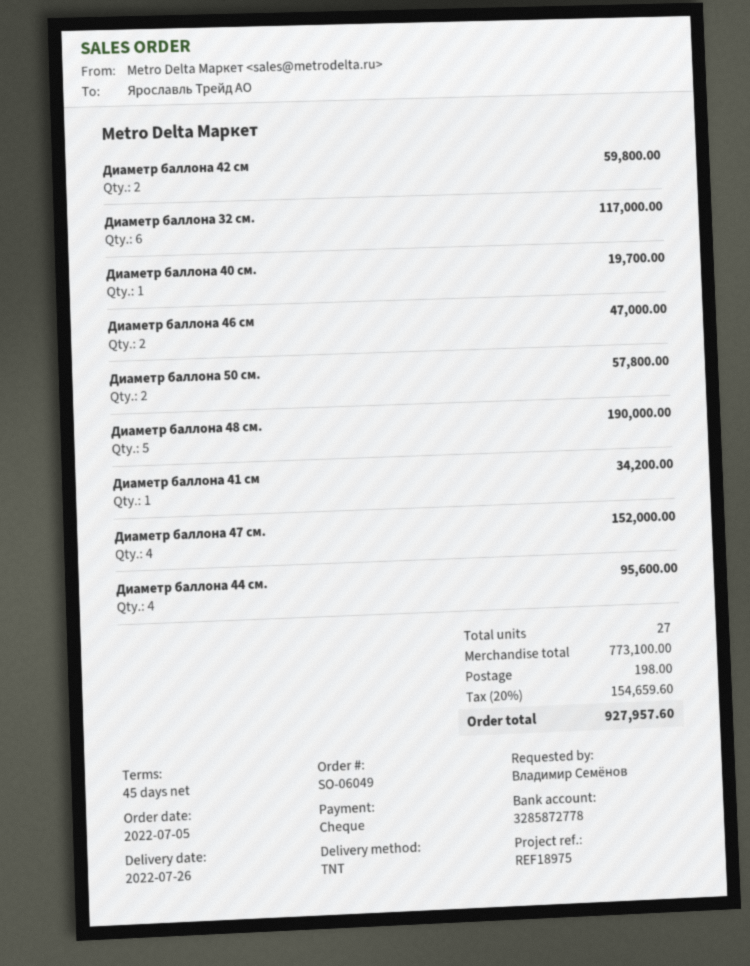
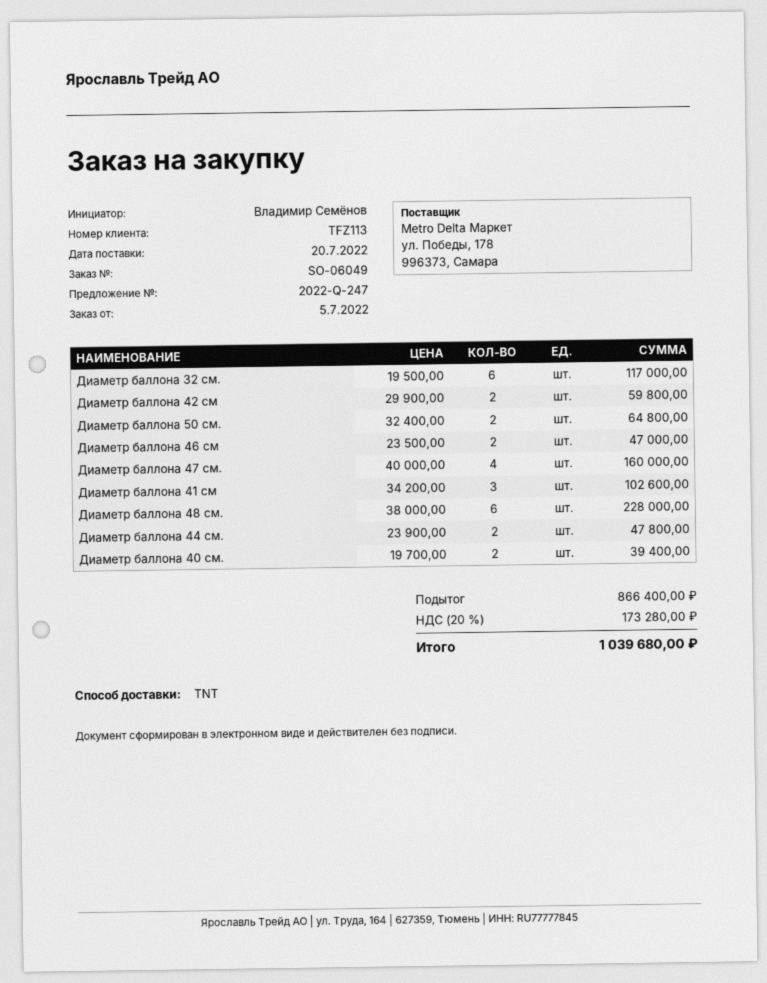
delivery date: 2022-07-26 -> 2022-07-20
Диаметр баллона 40 см.: 1 for 19700.00 -> 2 for 39400.00
Диаметр баллона 50 см.: 2 for 57800.00 -> 2 for 64800.00
Диаметр баллона 48 см.: 5 for 190000.00 -> 6 for 228000.00
Диаметр баллона 41 см: 1 for 34200.00 -> 3 for 102600.00
Диаметр баллона 47 см.: 4 for 152000.00 -> 4 for 160000.00
Диаметр баллона 44 см.: 4 for 95600.00 -> 2 for 47800.00
subtotal: 773100.00 -> 866400.00
shipping: 198.00 -> none
tax: 20% = 154659.60 -> 20% = 173280.00
total: 927957.60 -> 1039680.00

